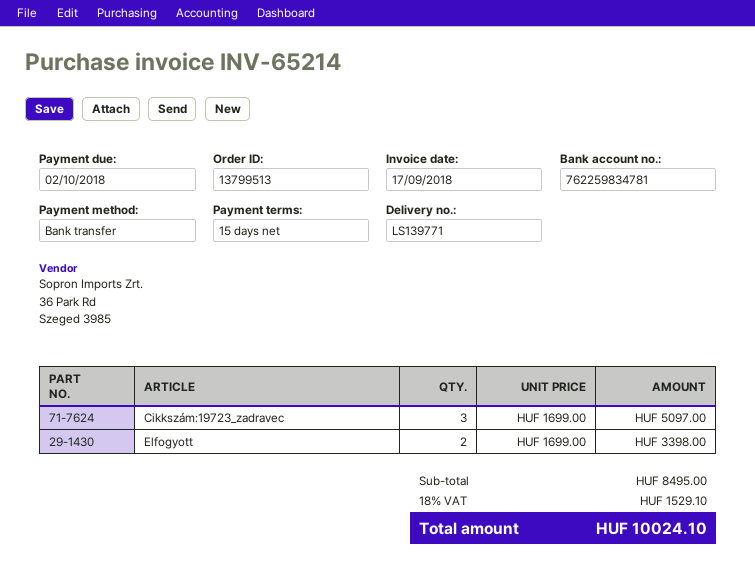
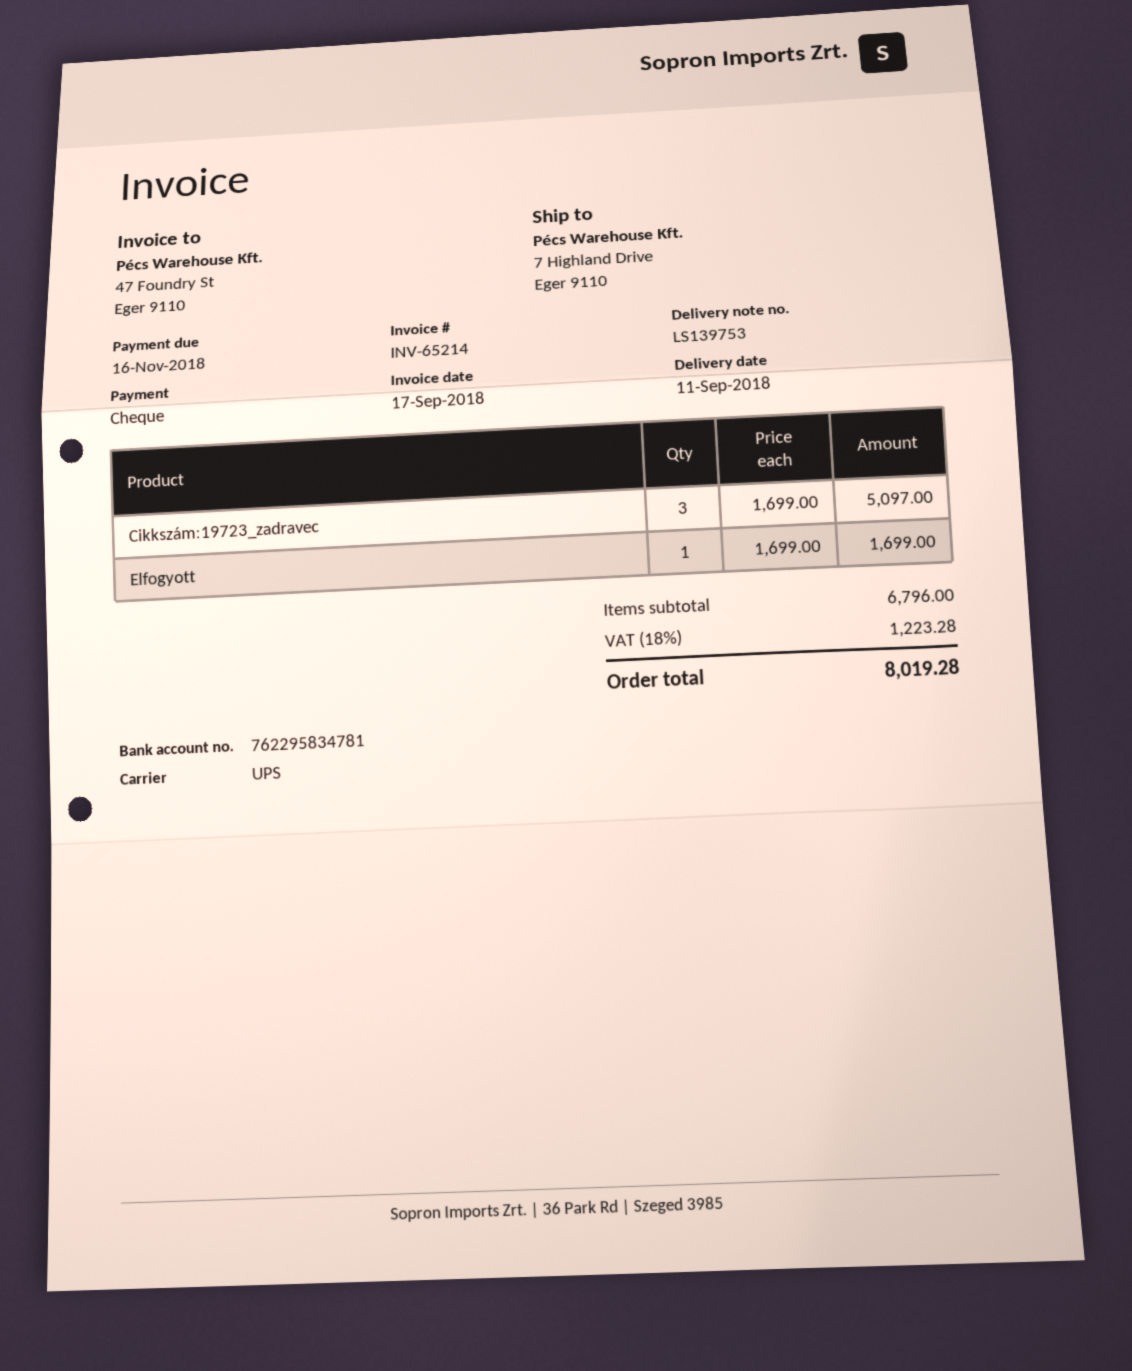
delivery note number: LS139771 -> LS139753
due date: 2018-10-02 -> 2018-11-16
payment method: bank transfer -> cheque
bank account: 762259834781 -> 762295834781
Elfogyott: 2 x 1699.00 = 3398.00 -> 1 x 1699.00 = 1699.00
subtotal: 8495.00 -> 6796.00
tax: 18% = 1529.10 -> 18% = 1223.28
total: 10024.10 -> 8019.28

